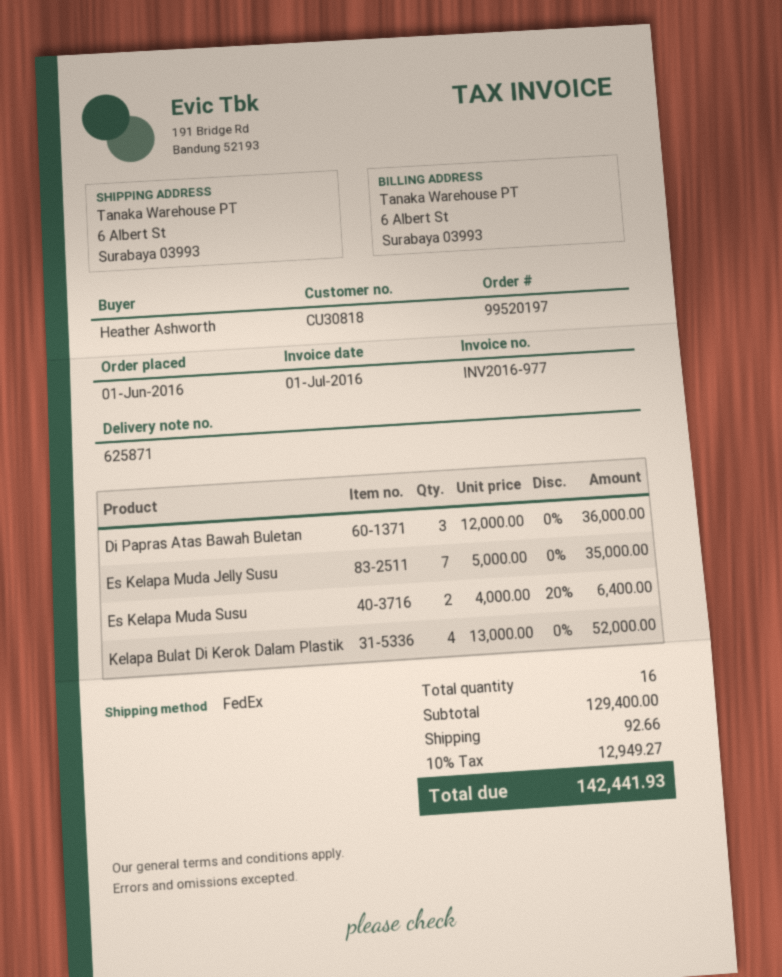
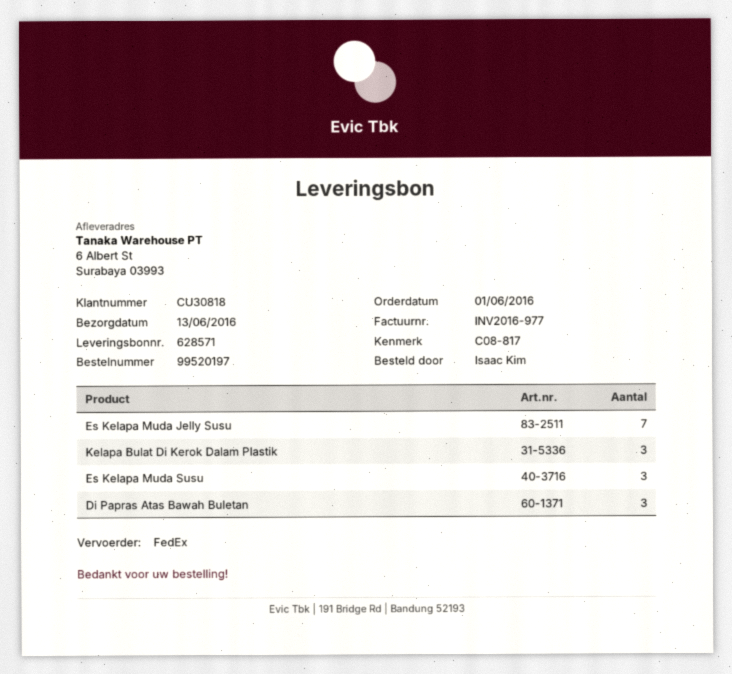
delivery note number: 625871 -> 628571
ordered by: Heather Ashworth -> Isaac Kim
Es Kelapa Muda Susu: 2 -> 3
Kelapa Bulat Di Kerok Dalam Plastik: 4 -> 3

